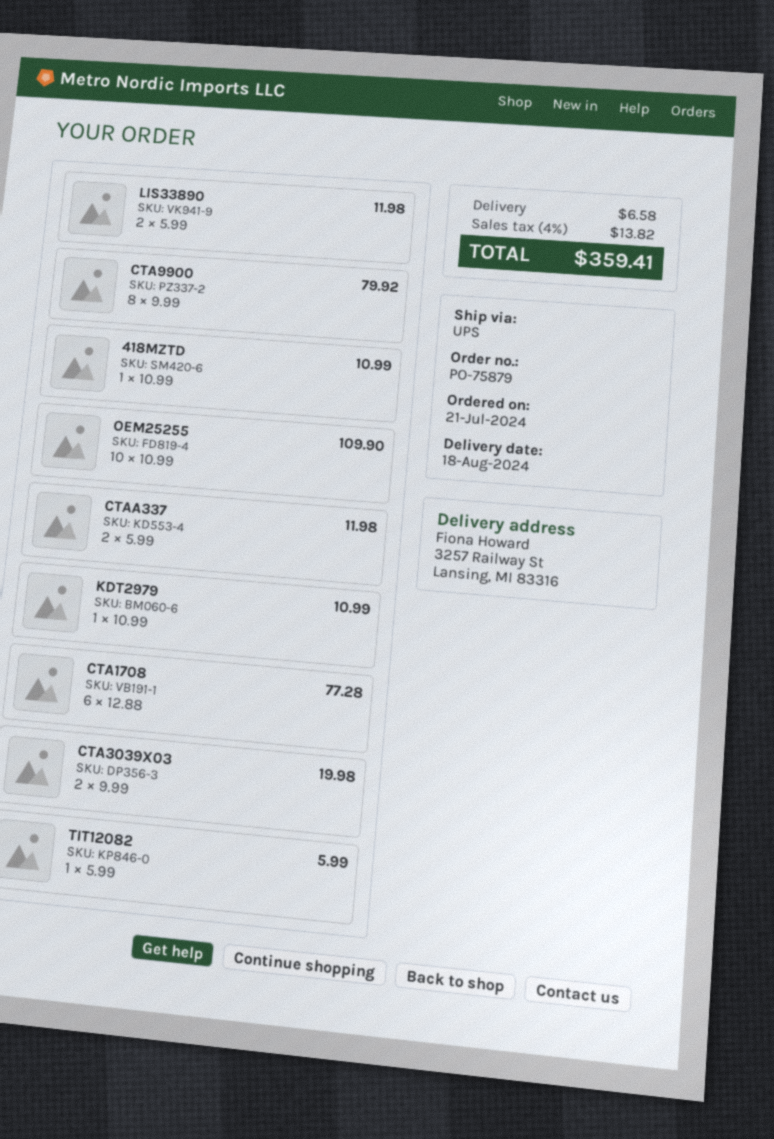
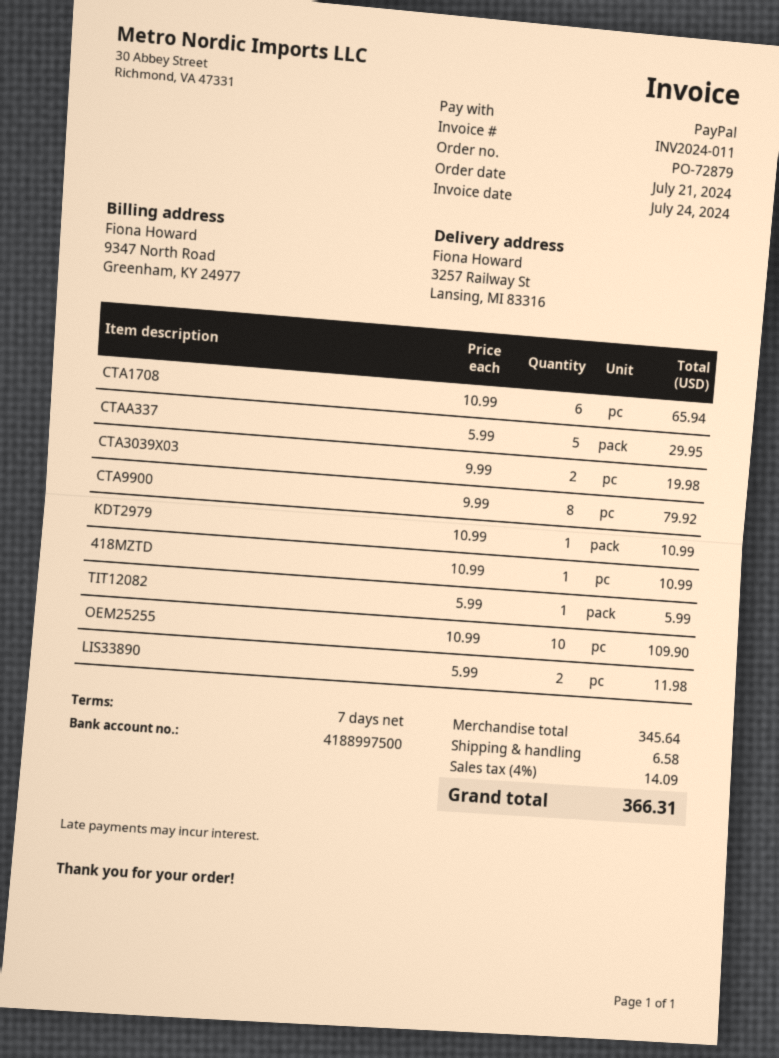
order number: PO-75879 -> PO-72879
CTAA337: 2 x 5.99 = 11.98 -> 5 x 5.99 = 29.95
CTA1708: 6 x 12.88 = 77.28 -> 6 x 10.99 = 65.94
tax: 4% = 13.82 -> 4% = 14.09
total: 359.41 -> 366.31

